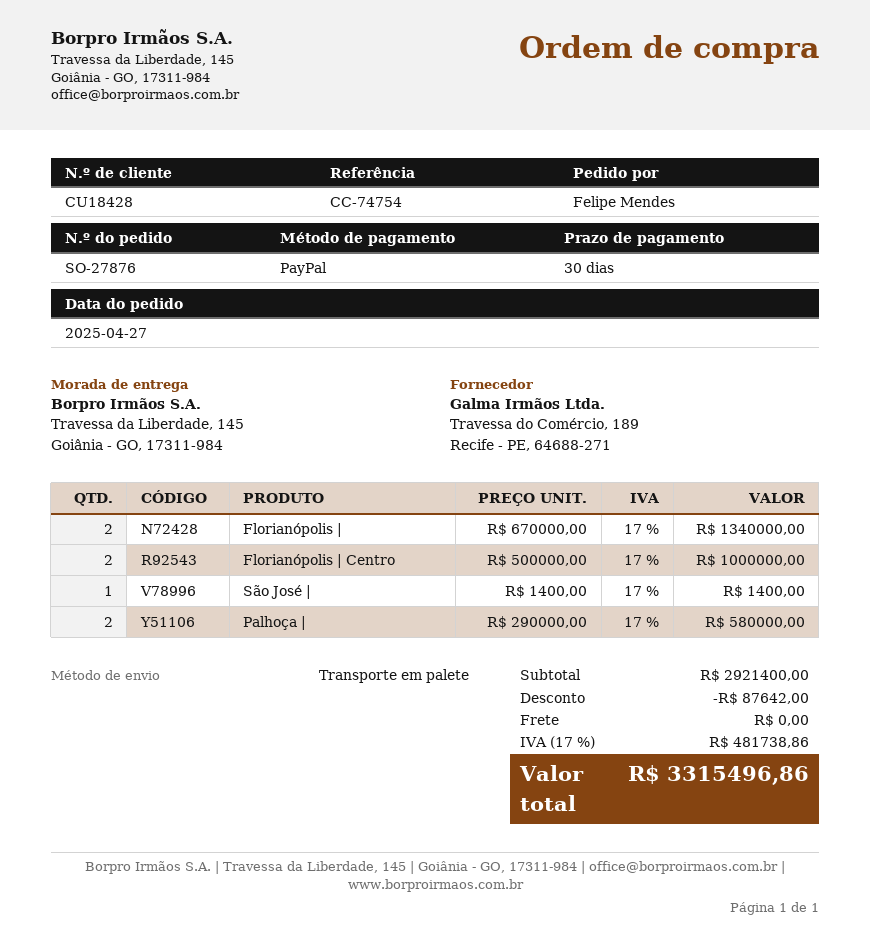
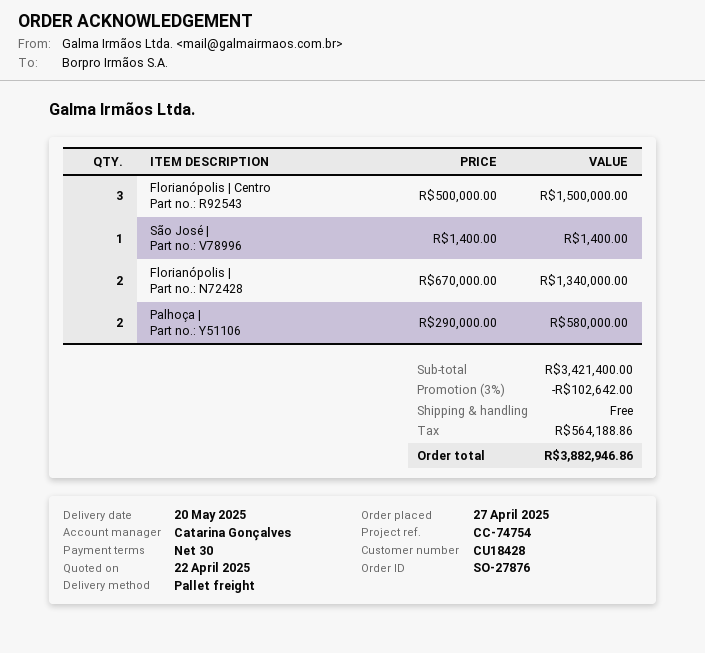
Florianópolis | Centro: 2 x 500000.00 = 1000000.00 -> 3 x 500000.00 = 1500000.00
subtotal: 2921400.00 -> 3421400.00
discount: 87642.00 -> 102642.00
tax: 481738.86 -> 564188.86
total: 3315496.86 -> 3882946.86

